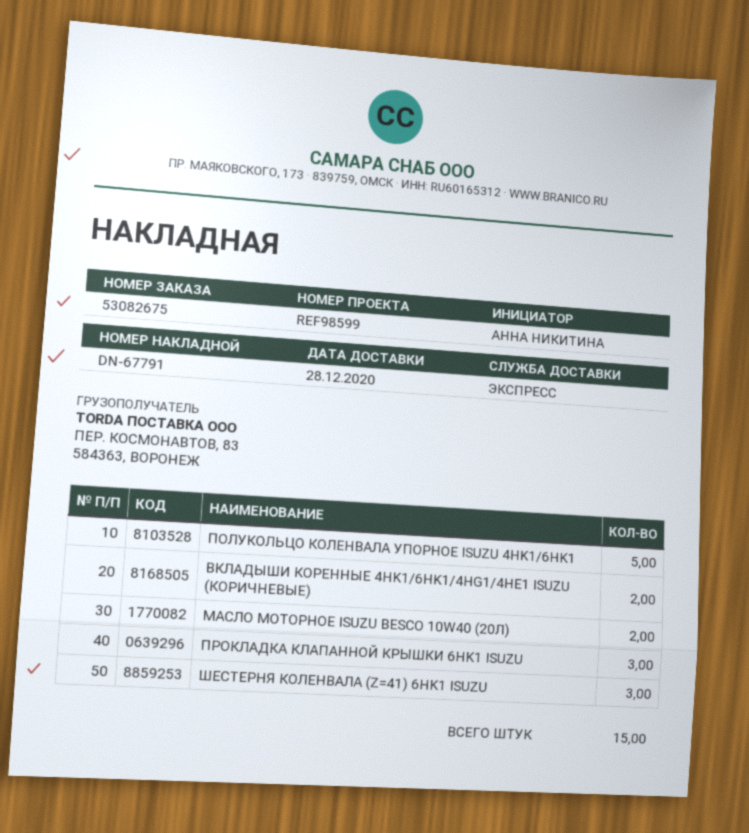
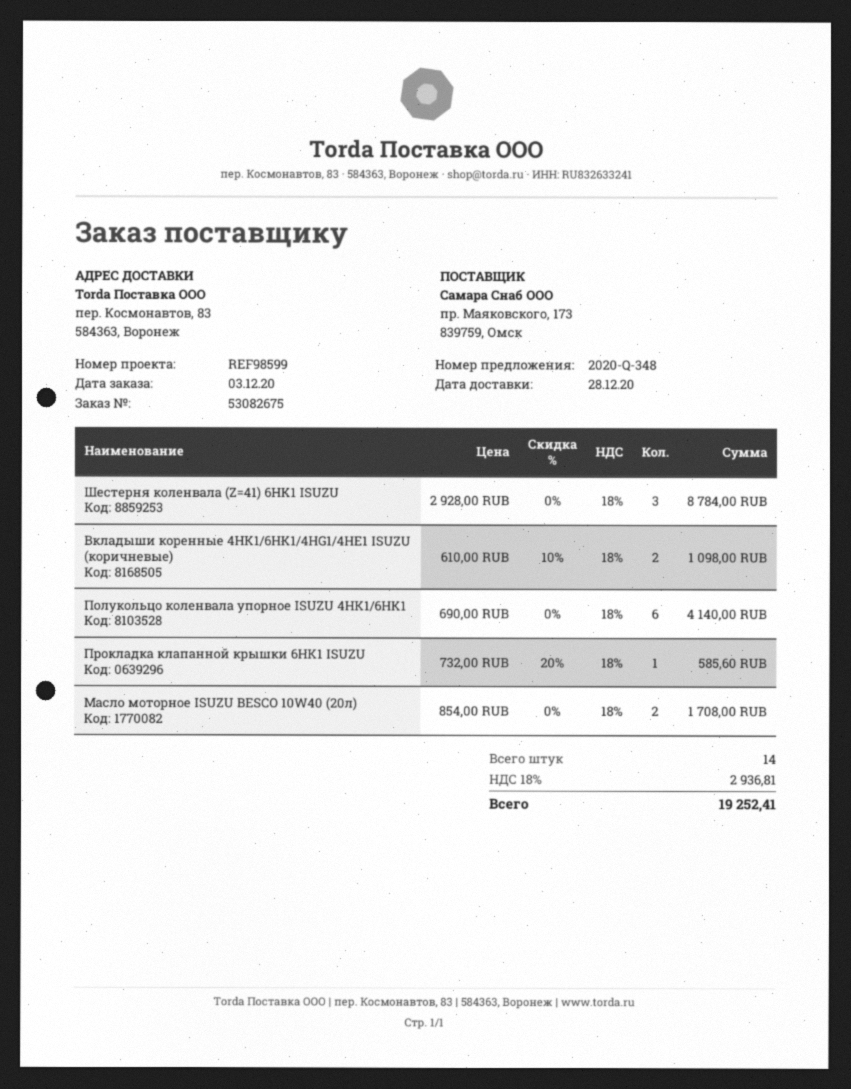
ПОЛУКОЛЬЦО КОЛЕНВАЛА УПОРНОЕ ISUZU 4HK1/6HK1: 5 -> 6
ПРОКЛАДКА КЛАПАННОЙ КРЫШКИ 6HK1 ISUZU: 3 -> 1
total quantity: 15 -> 14

